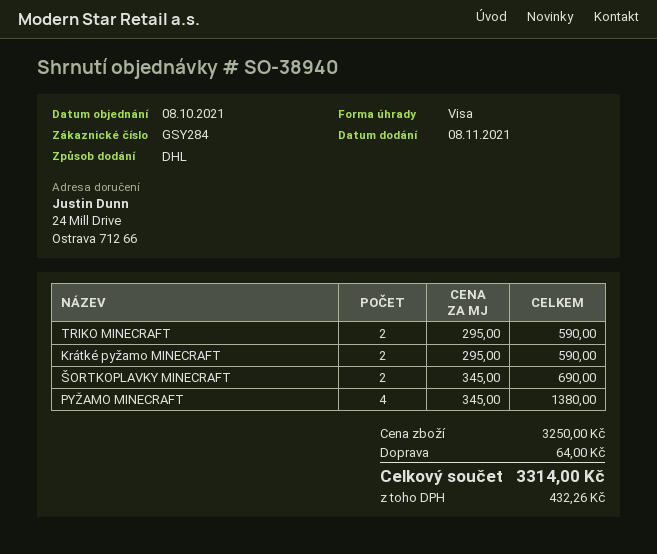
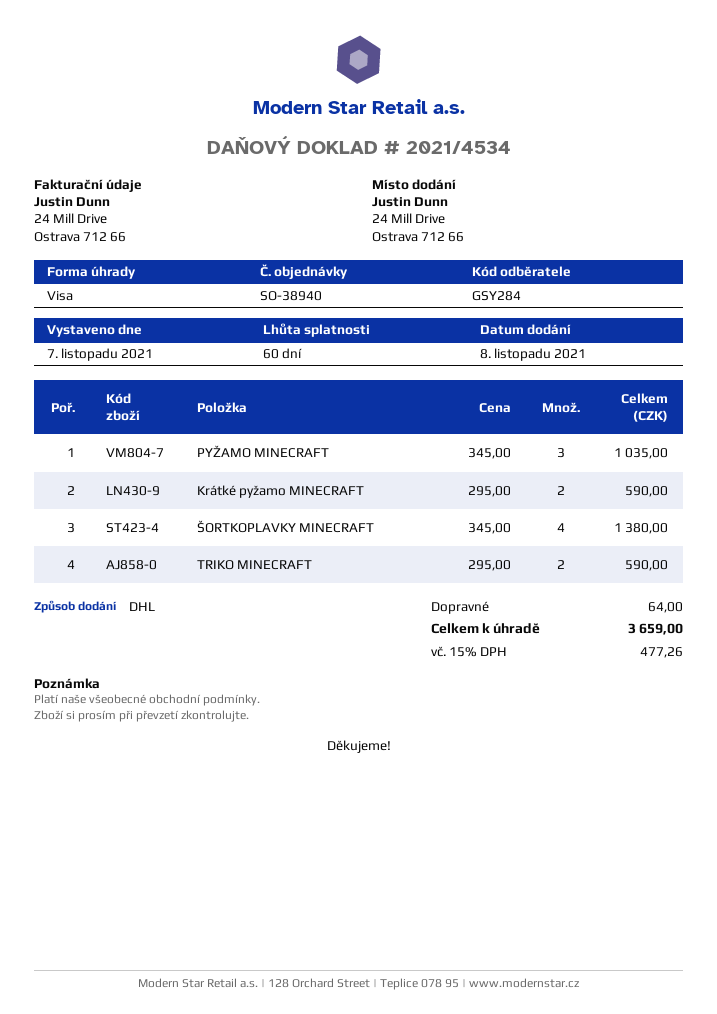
ŠORTKOPLAVKY MINECRAFT: 2 x 345.00 = 690.00 -> 4 x 345.00 = 1380.00
PYŽAMO MINECRAFT: 4 x 345.00 = 1380.00 -> 3 x 345.00 = 1035.00
tax: 432.26 -> 477.26
total: 3314.00 -> 3659.00

